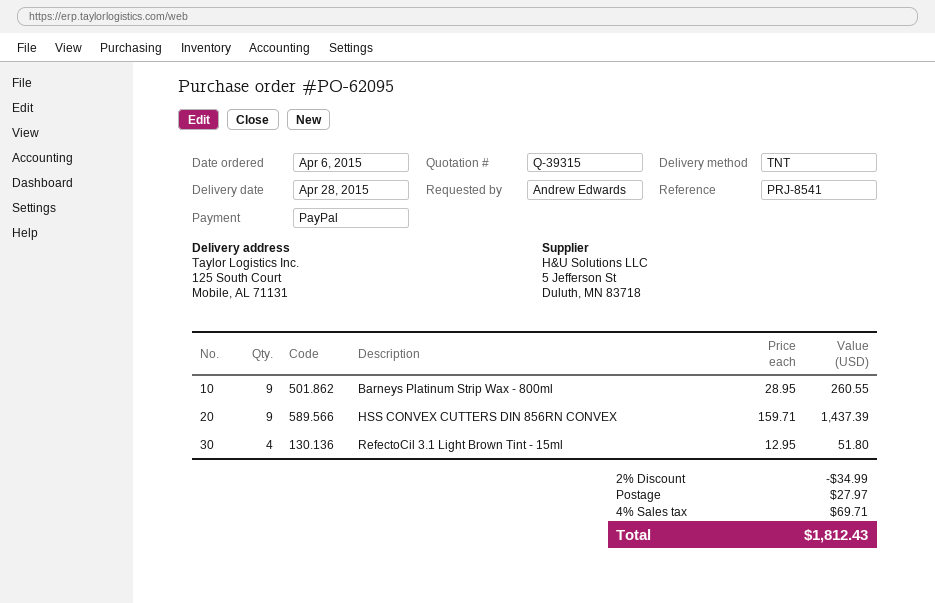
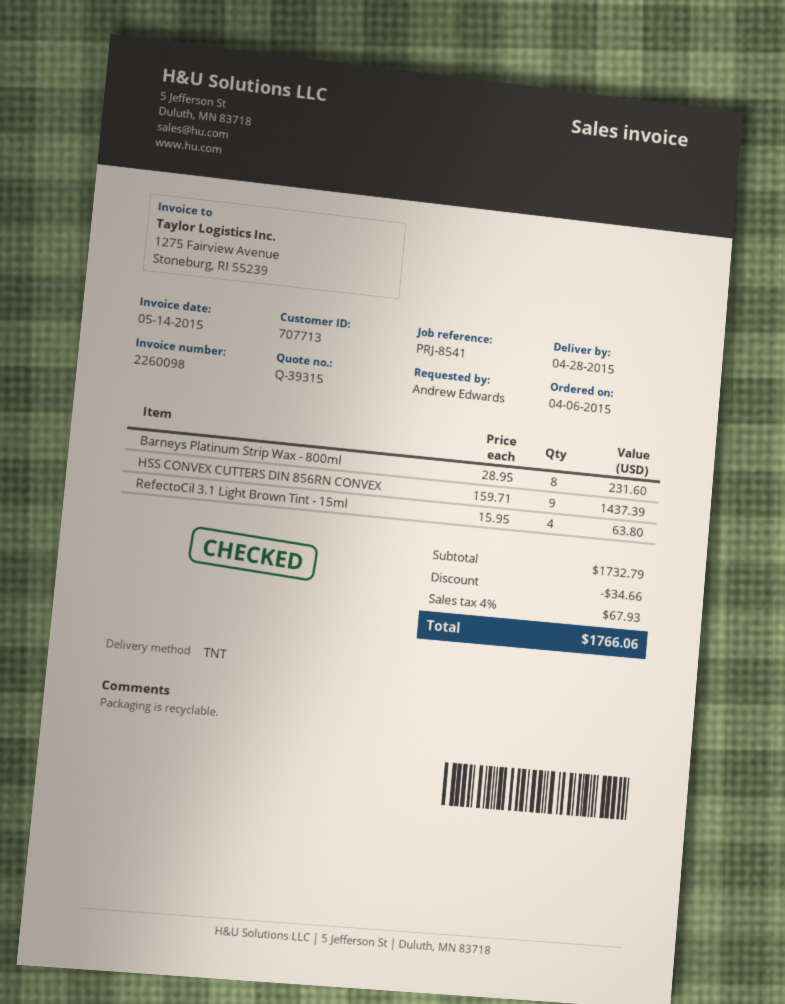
Barneys Platinum Strip Wax - 800ml: 9 x 28.95 = 260.55 -> 8 x 28.95 = 231.60
RefectoCil 3.1 Light Brown Tint - 15ml: 4 x 12.95 = 51.80 -> 4 x 15.95 = 63.80
discount: 34.99 -> 34.66
shipping: 27.97 -> none
tax: 4% = 69.71 -> 4% = 67.93
total: 1812.43 -> 1766.06

